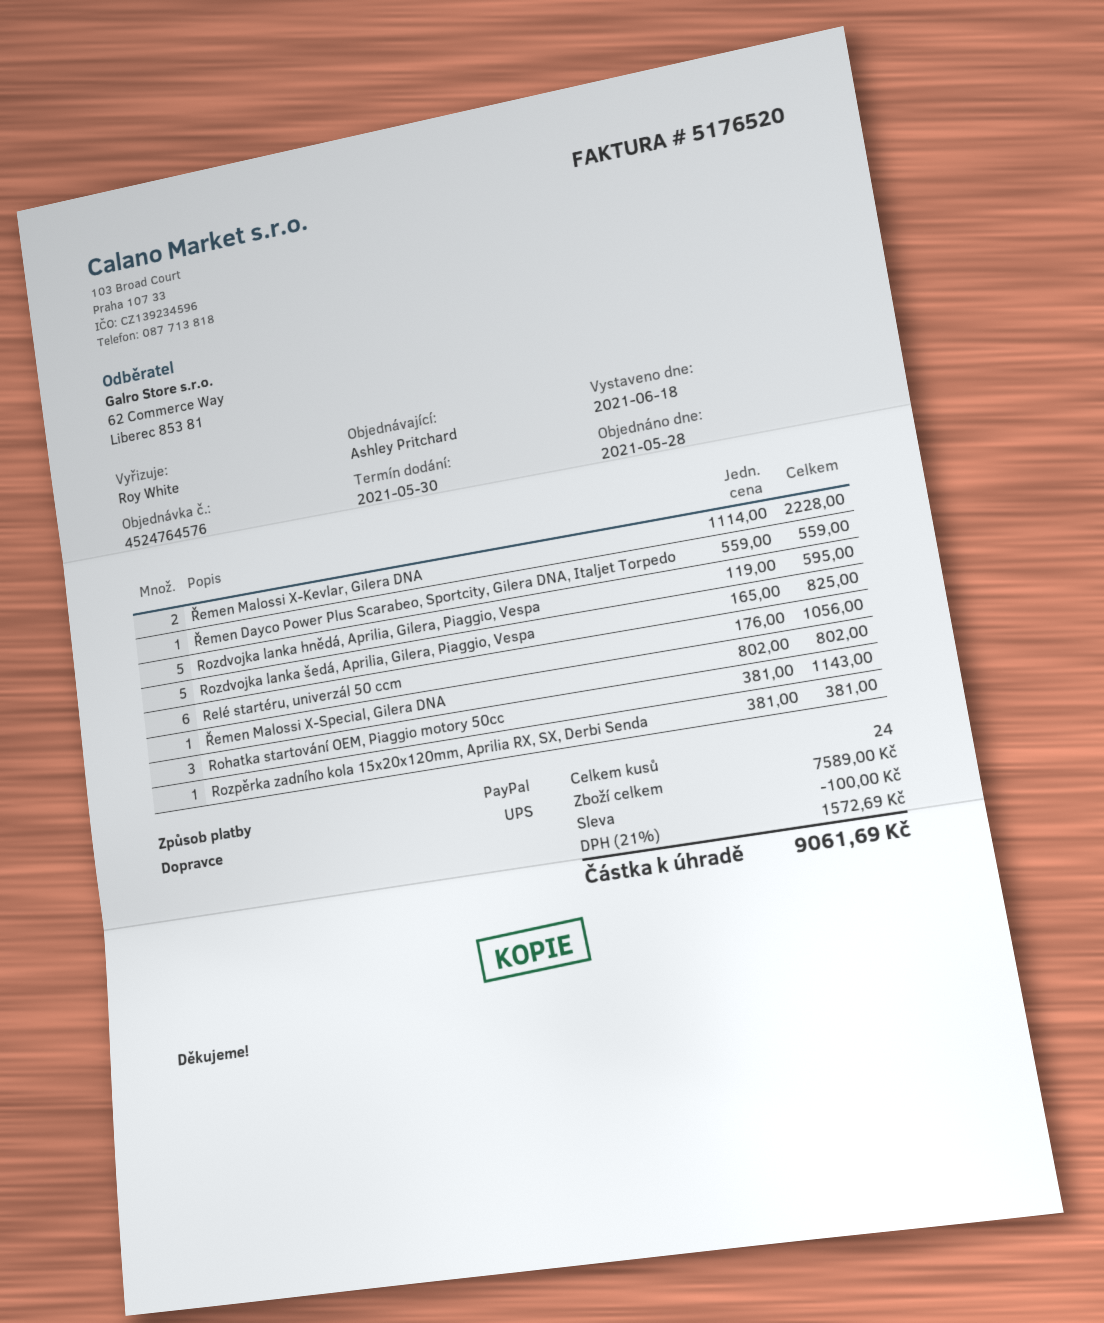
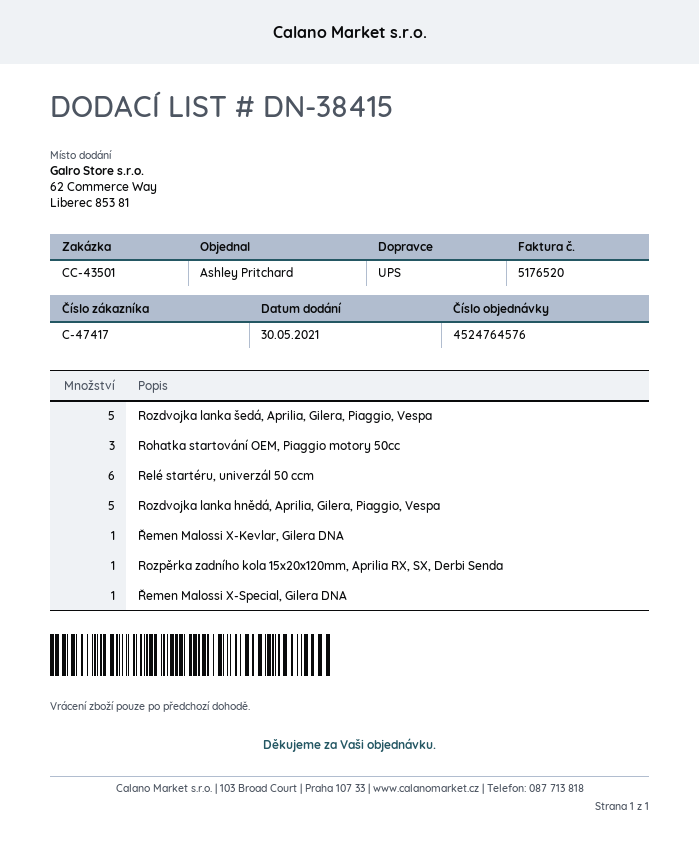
Řemen Malossi X-Kevlar, Gilera DNA: 2 -> 1
Řemen Dayco Power Plus Scarabeo, Sportcity, Gilera DNA, Italjet Torpedo: 1 -> none

